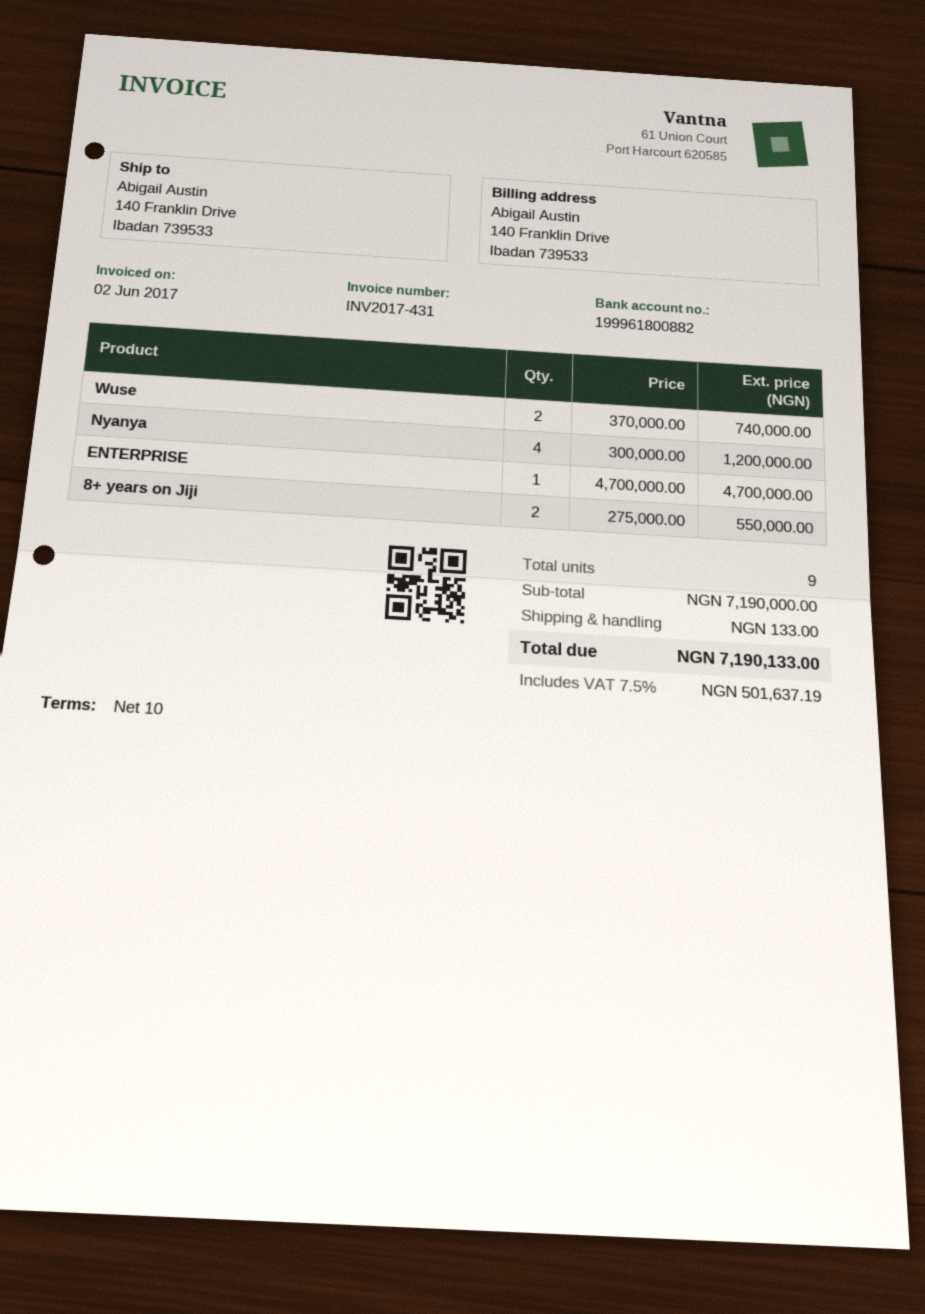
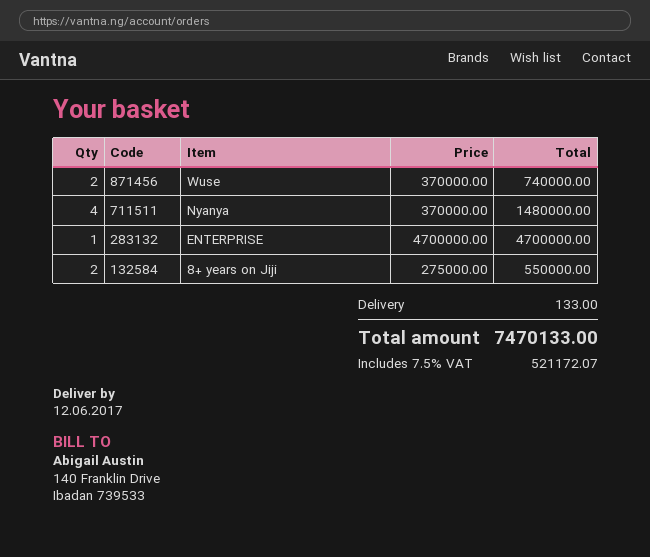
Nyanya: 4 x 300000.00 = 1200000.00 -> 4 x 370000.00 = 1480000.00
tax: 7.5% = 501637.19 -> 7.5% = 521172.07
total: 7190133.00 -> 7470133.00

